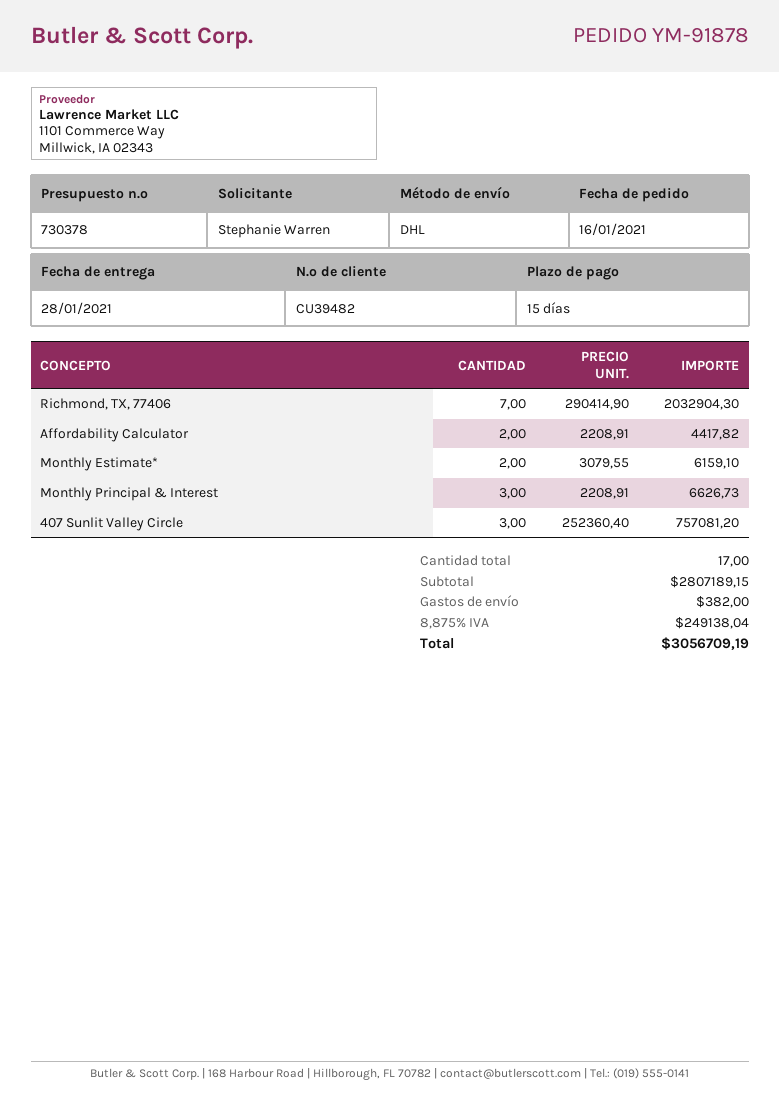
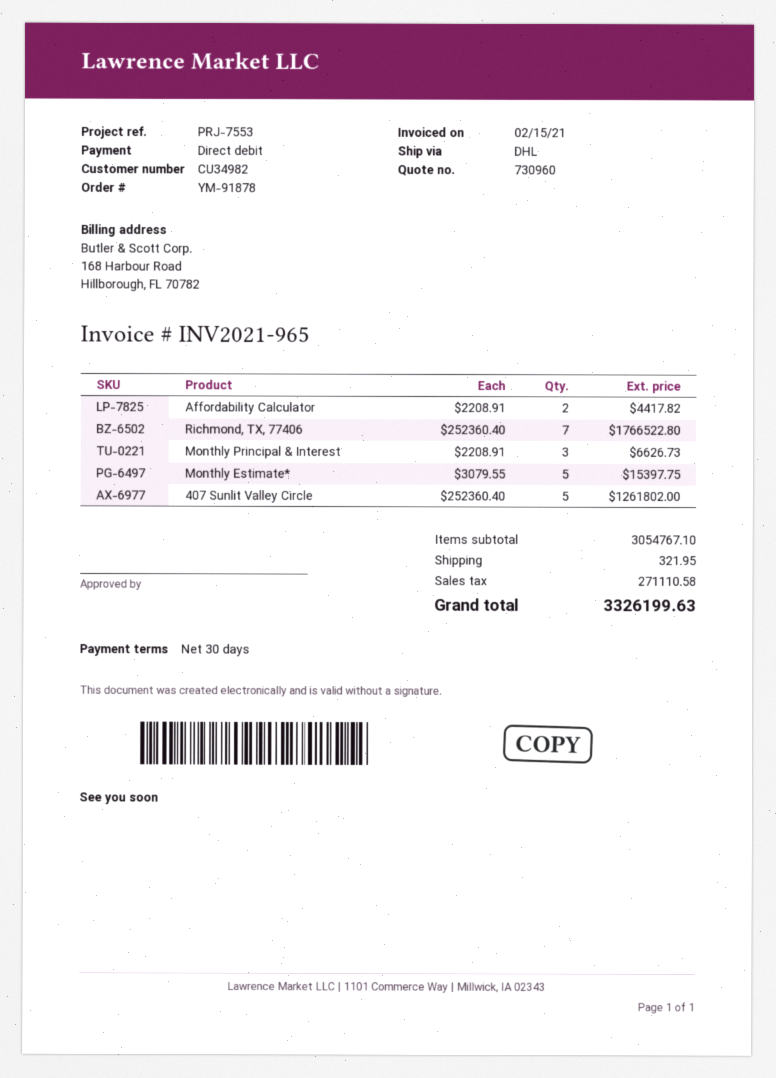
quote number: 730378 -> 730960
payment terms: 15 days -> 30 days
customer number: CU39482 -> CU34982
Richmond, TX, 77406: 7 x 290414.90 = 2032904.30 -> 7 x 252360.40 = 1766522.80
Monthly Estimate*: 2 x 3079.55 = 6159.10 -> 5 x 3079.55 = 15397.75
407 Sunlit Valley Circle: 3 x 252360.40 = 757081.20 -> 5 x 252360.40 = 1261802.00
subtotal: 2807189.15 -> 3054767.10
shipping: 382.00 -> 321.95
tax: 249138.04 -> 271110.58
total: 3056709.19 -> 3326199.63

